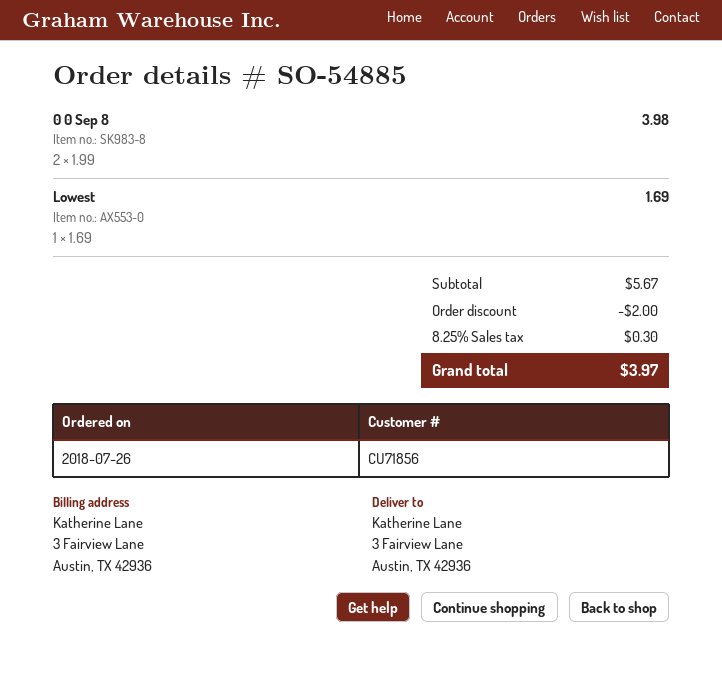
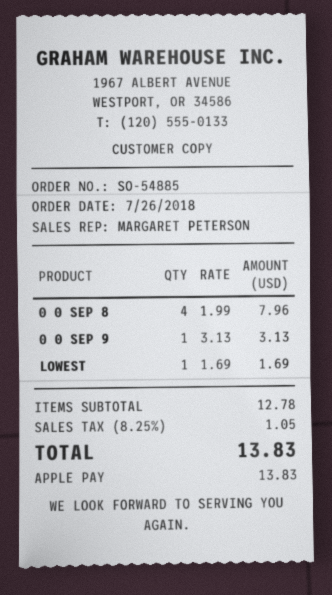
0 0 Sep 8: 2 x 1.99 = 3.98 -> 4 x 1.99 = 7.96
0 0 SEP 9: none -> 1 x 3.13 = 3.13
subtotal: 5.67 -> 12.78
discount: 2.00 -> none
tax: 8.25% = 0.30 -> 8.25% = 1.05
total: 3.97 -> 13.83

